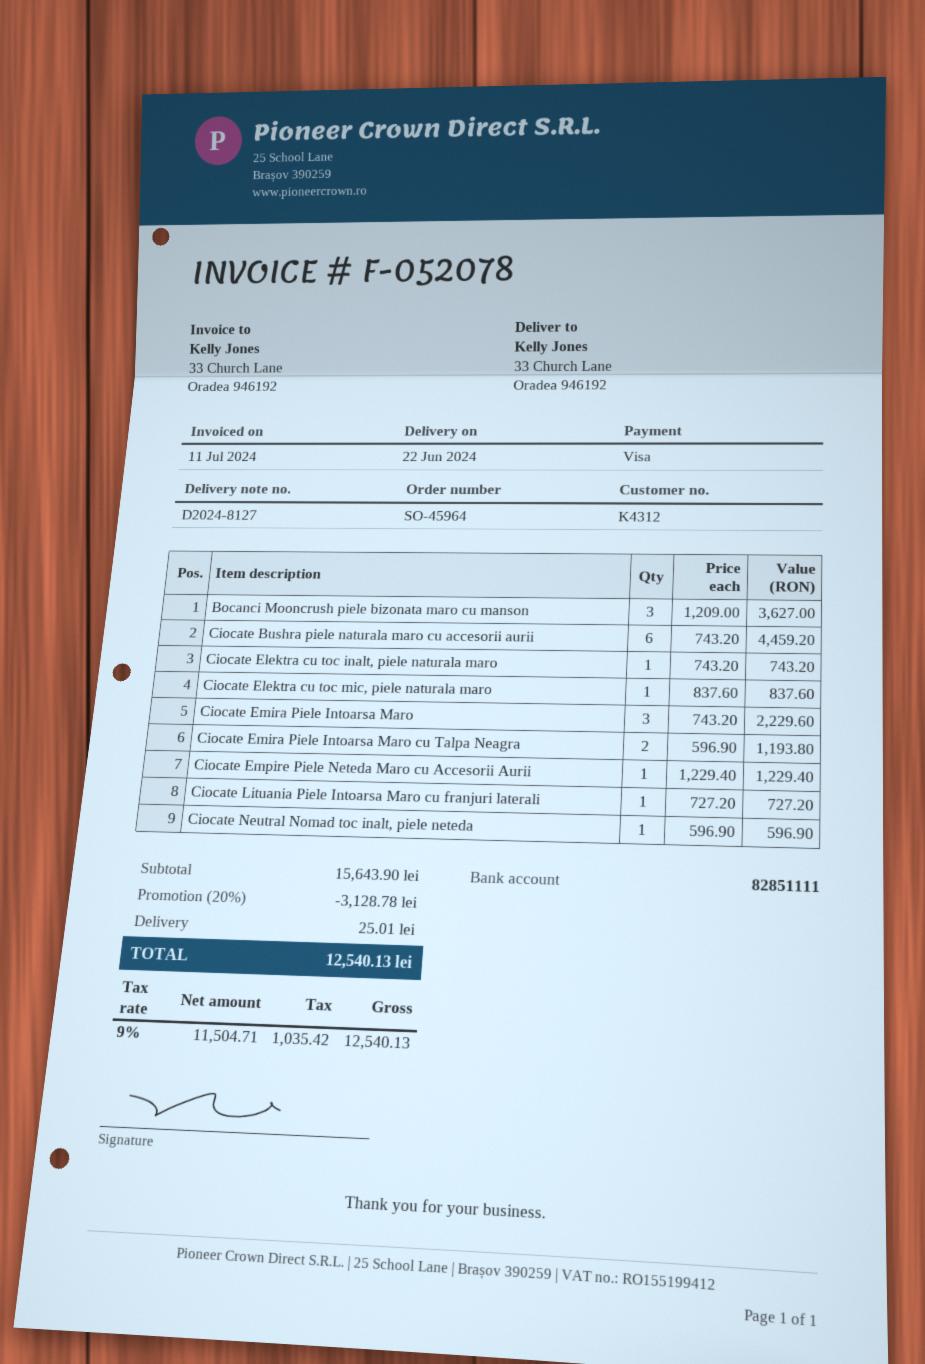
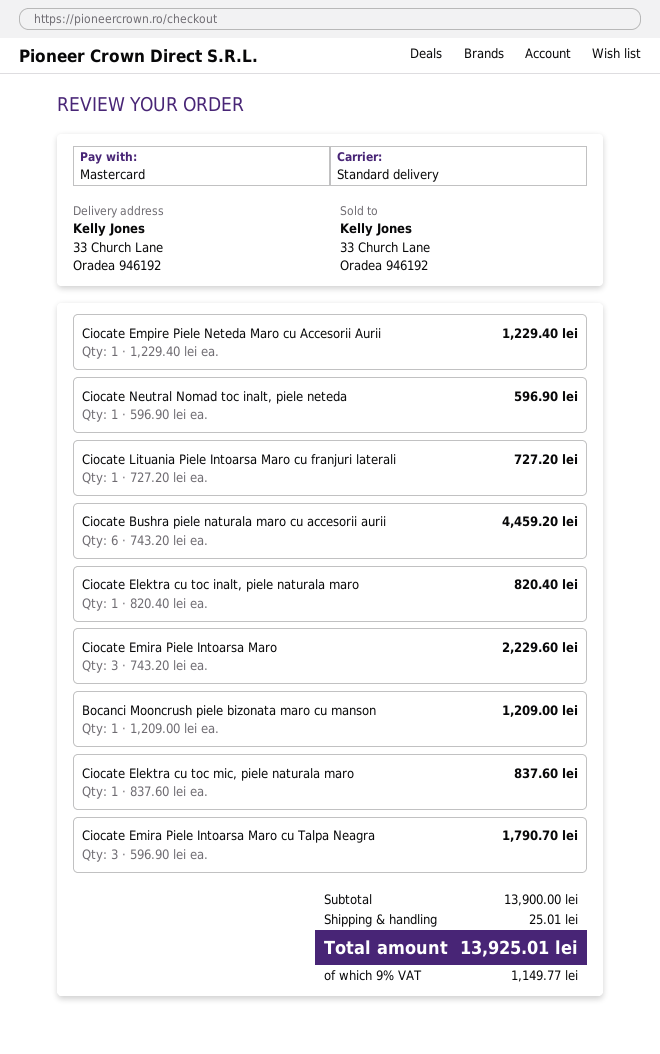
payment method: Visa -> Mastercard
Bocanci Mooncrush piele bizonata maro cu manson: 3 x 1209.00 = 3627.00 -> 1 x 1209.00 = 1209.00
Ciocate Elektra cu toc inalt, piele naturala maro: 1 x 743.20 = 743.20 -> 1 x 820.40 = 820.40
Ciocate Emira Piele Intoarsa Maro cu Talpa Neagra: 2 x 596.90 = 1193.80 -> 3 x 596.90 = 1790.70
subtotal: 15643.90 -> 13900.00
discount: 20% = 3128.78 -> none
tax: 9% = 1035.42 -> 9% = 1149.77
total: 12540.13 -> 13925.01

